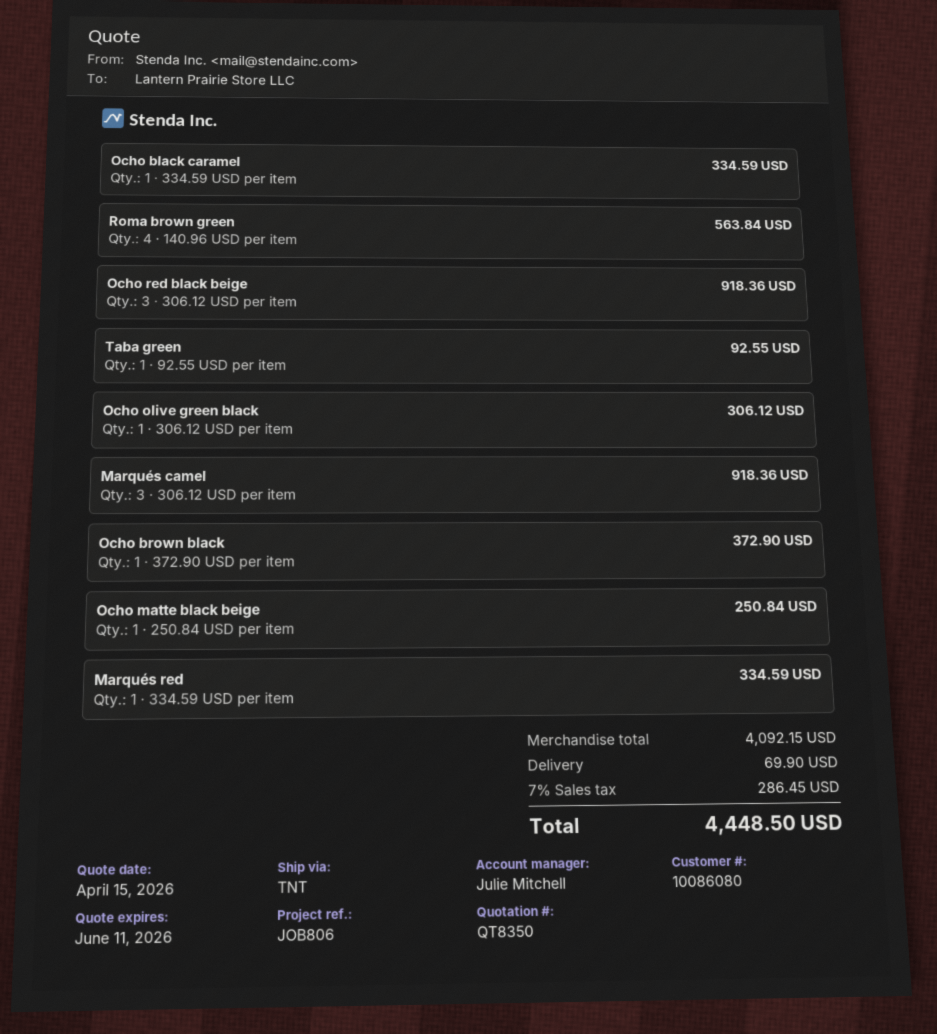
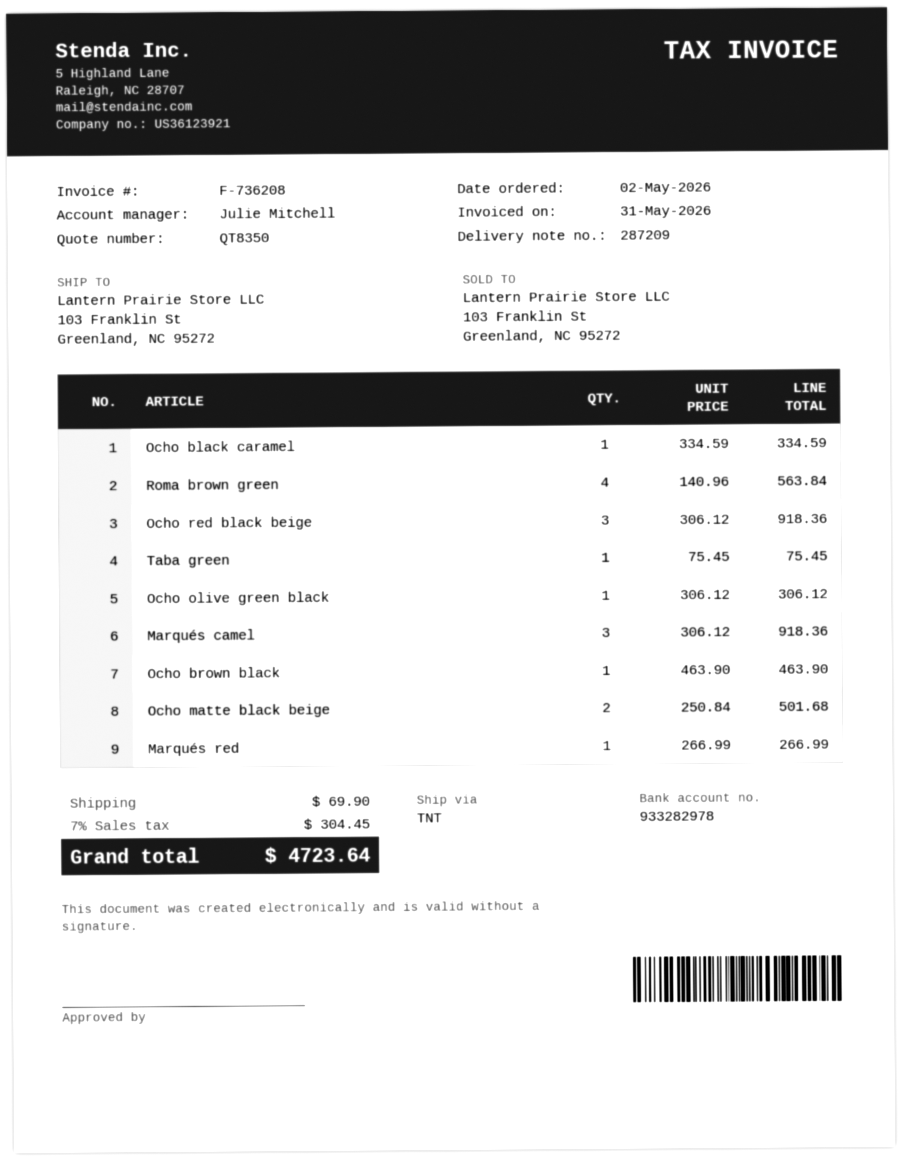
Taba green: 1 x 92.55 = 92.55 -> 1 x 75.45 = 75.45
Ocho brown black: 1 x 372.90 = 372.90 -> 1 x 463.90 = 463.90
Ocho matte black beige: 1 x 250.84 = 250.84 -> 2 x 250.84 = 501.68
Marqués red: 1 x 334.59 = 334.59 -> 1 x 266.99 = 266.99
tax: 7% = 286.45 -> 7% = 304.45
total: 4448.50 -> 4723.64

